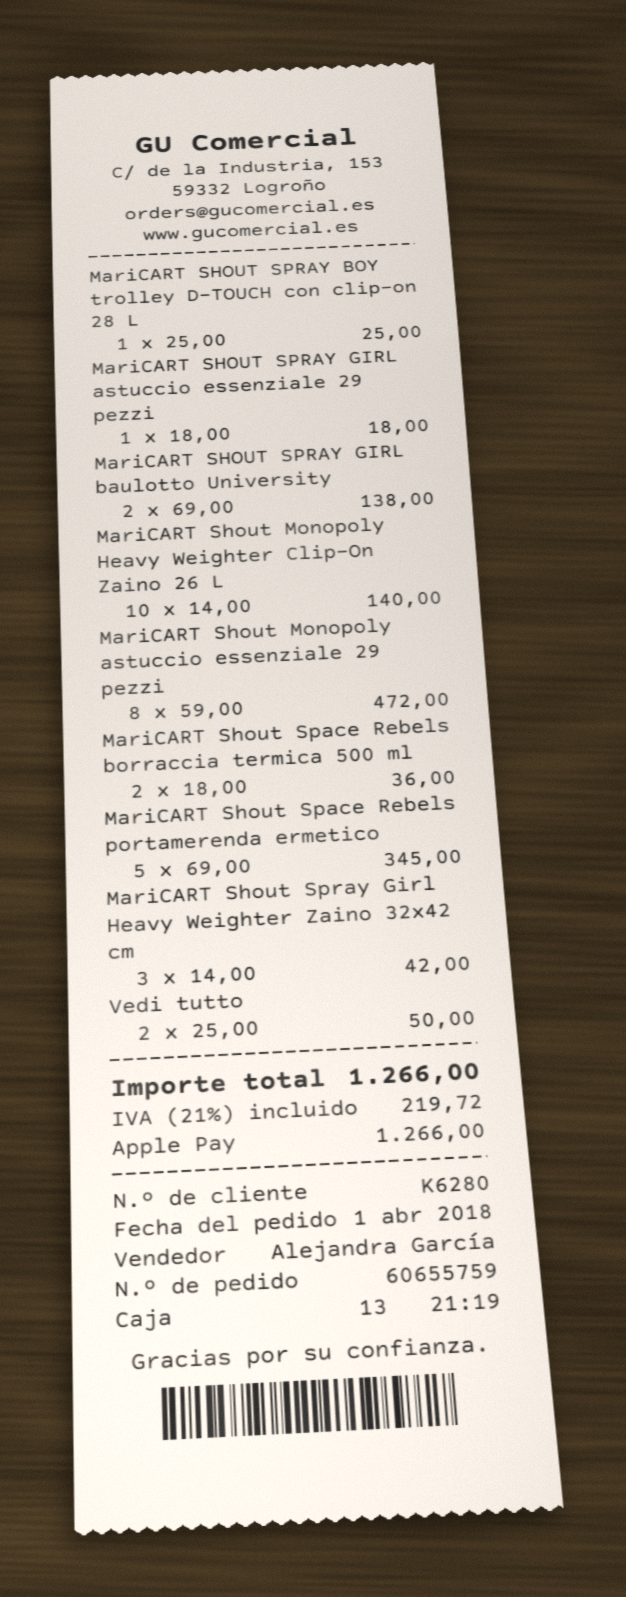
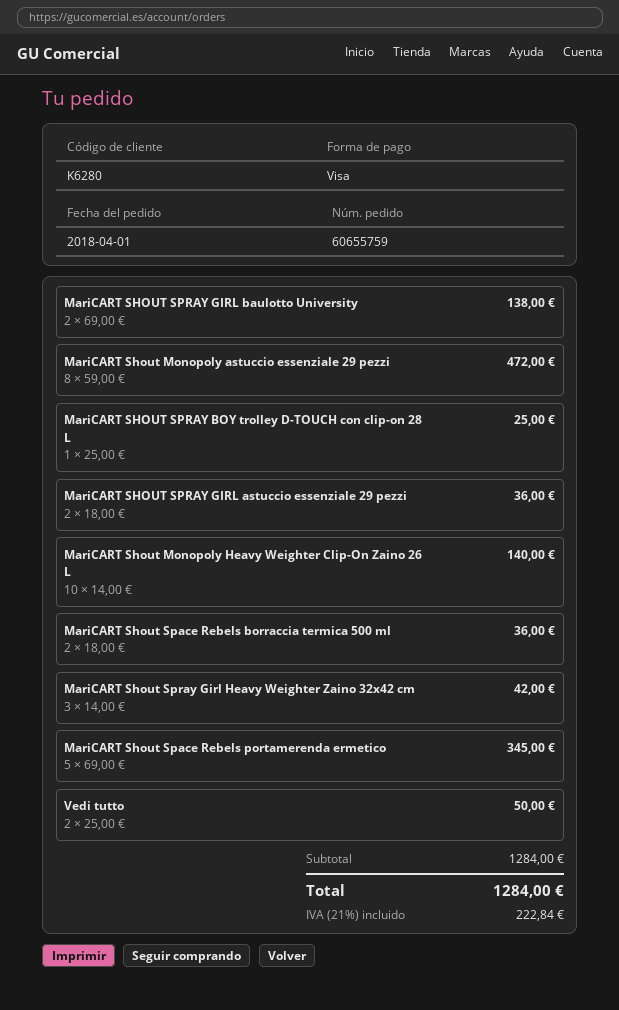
payment method: Apple Pay -> Visa
MariCART SHOUT SPRAY GIRL astuccio essenziale 29 pezzi: 1 x 18.00 = 18.00 -> 2 x 18.00 = 36.00
tax: 21% = 219.72 -> 21% = 222.84
total: 1266.00 -> 1284.00

